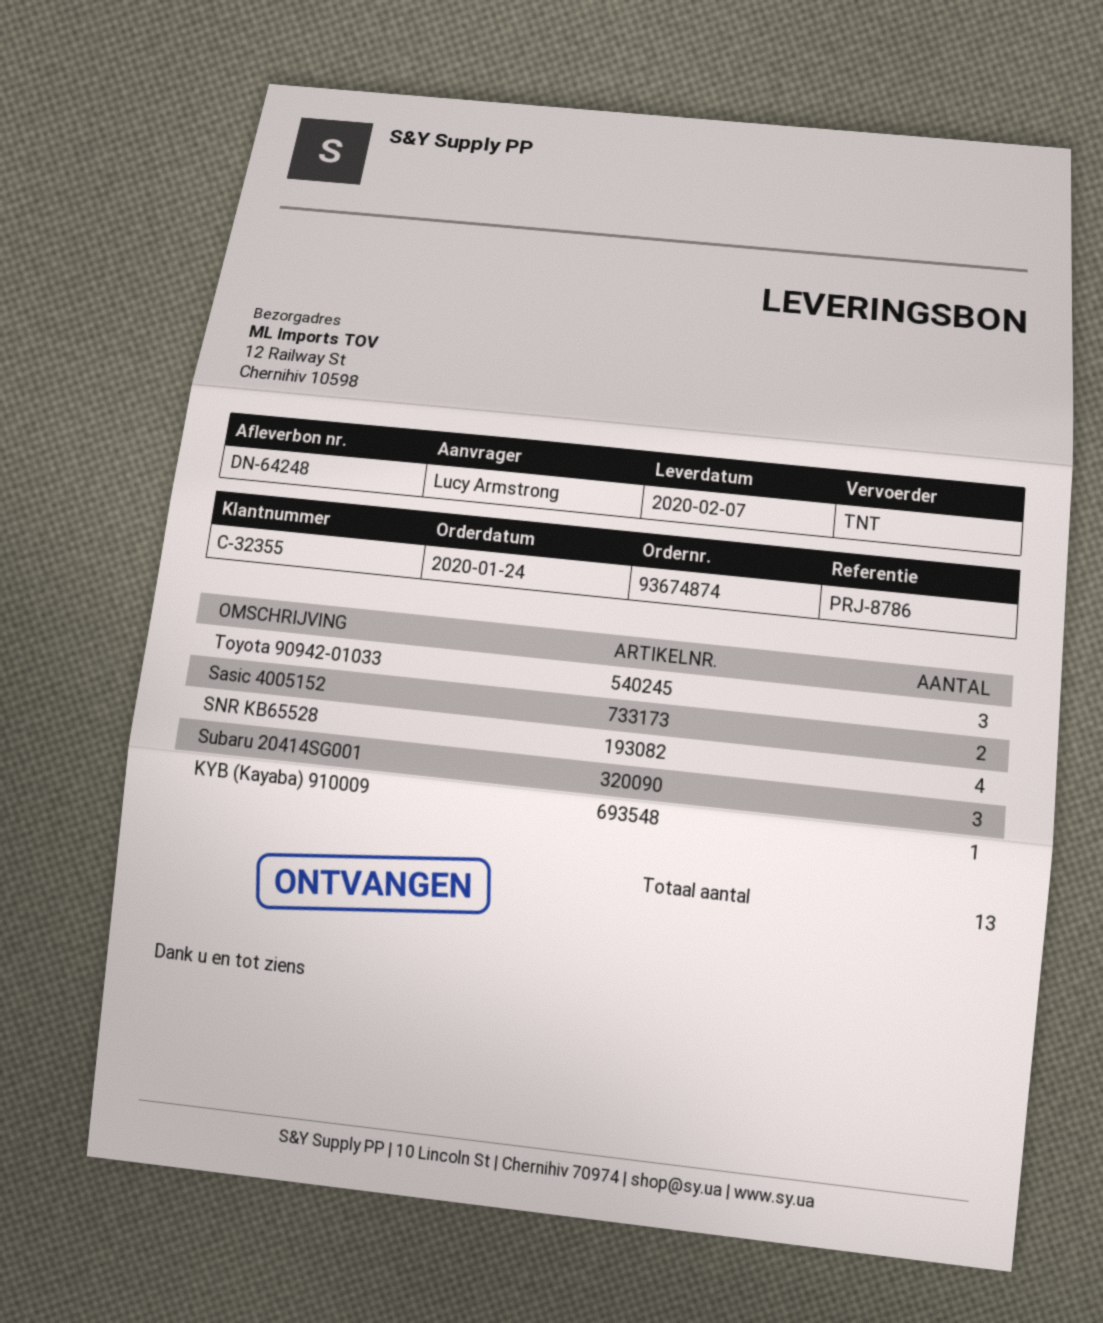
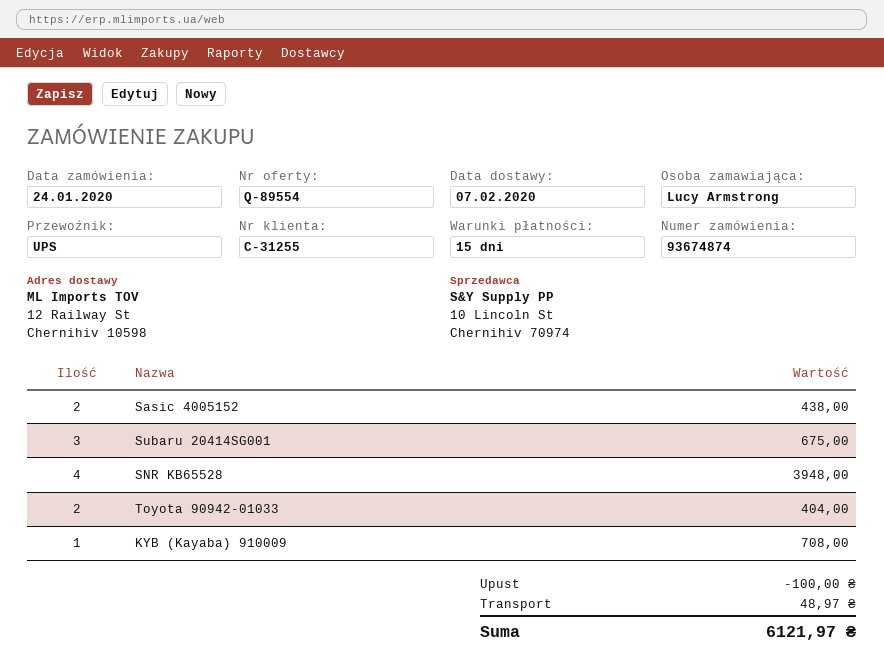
customer number: C-32355 -> C-31255
shipping method: TNT -> UPS
Toyota 90942-01033: 3 -> 2

